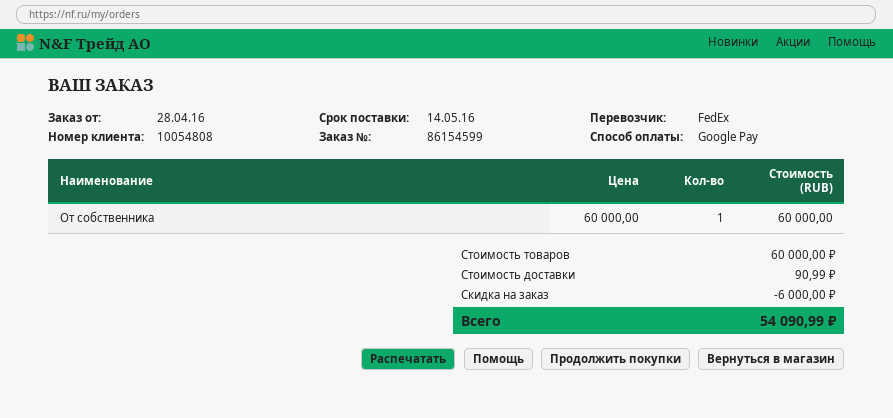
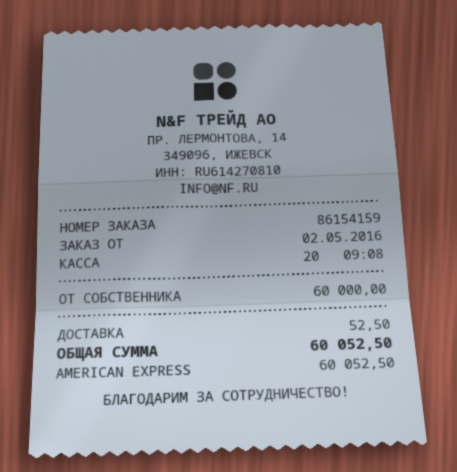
order number: 86154599 -> 86154159
order date: 2016-04-28 -> 2016-05-02
payment method: Google Pay -> American Express
discount: 6000.00 -> none
shipping: 90.99 -> 52.50
total: 54090.99 -> 60052.50

